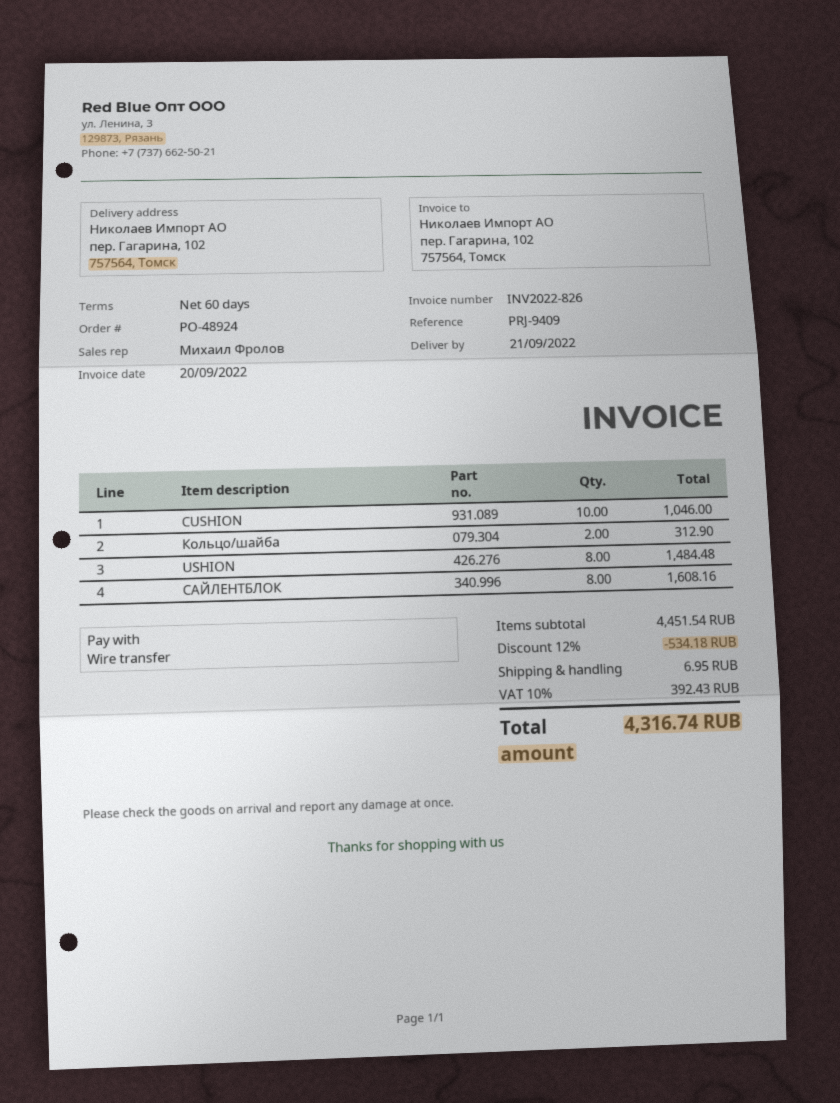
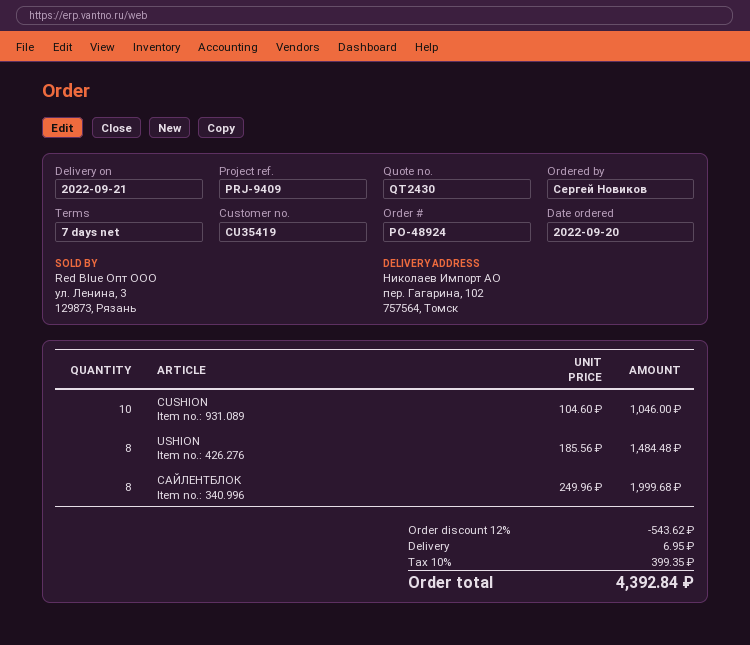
payment terms: 60 days -> 7 days
Кольцо/шайба: 2 for 312.90 -> none
САЙЛЕНТБЛОК: 8 for 1608.16 -> 8 for 1999.68
discount: 12% = 534.18 -> 12% = 543.62
tax: 10% = 392.43 -> 10% = 399.35
total: 4316.74 -> 4392.84

